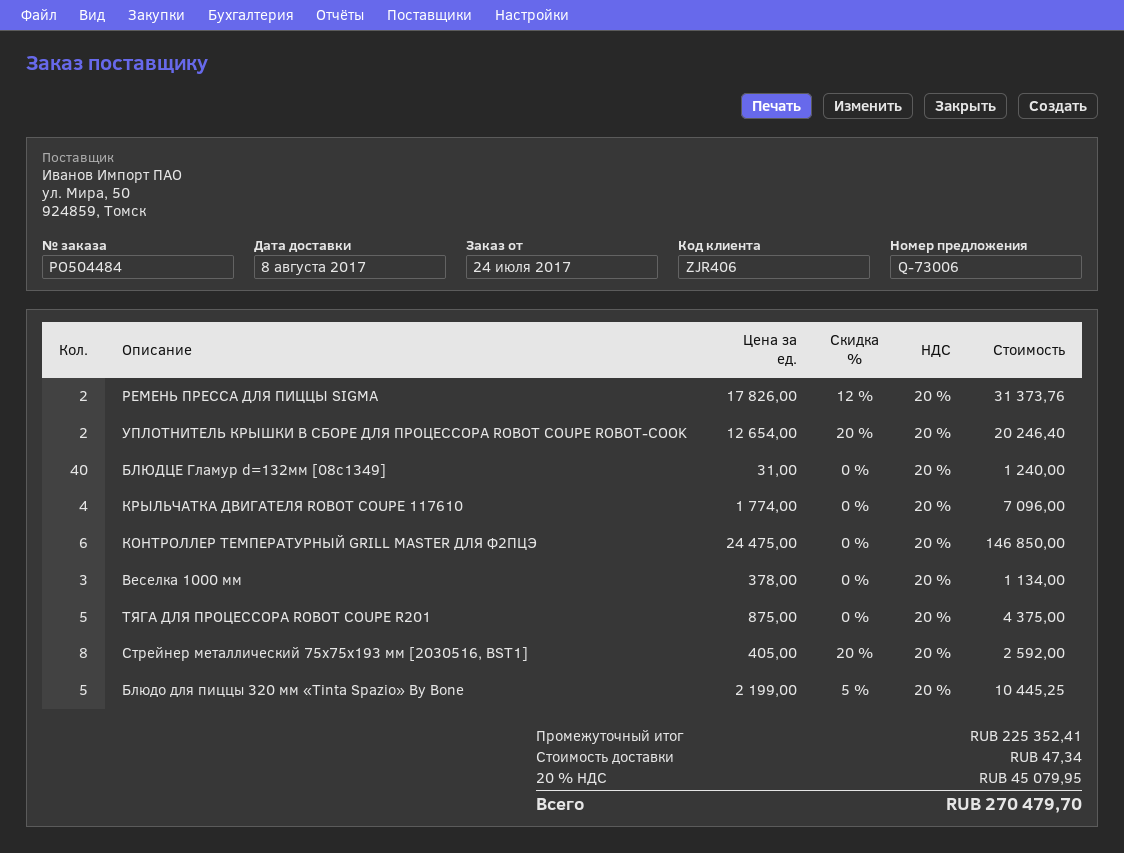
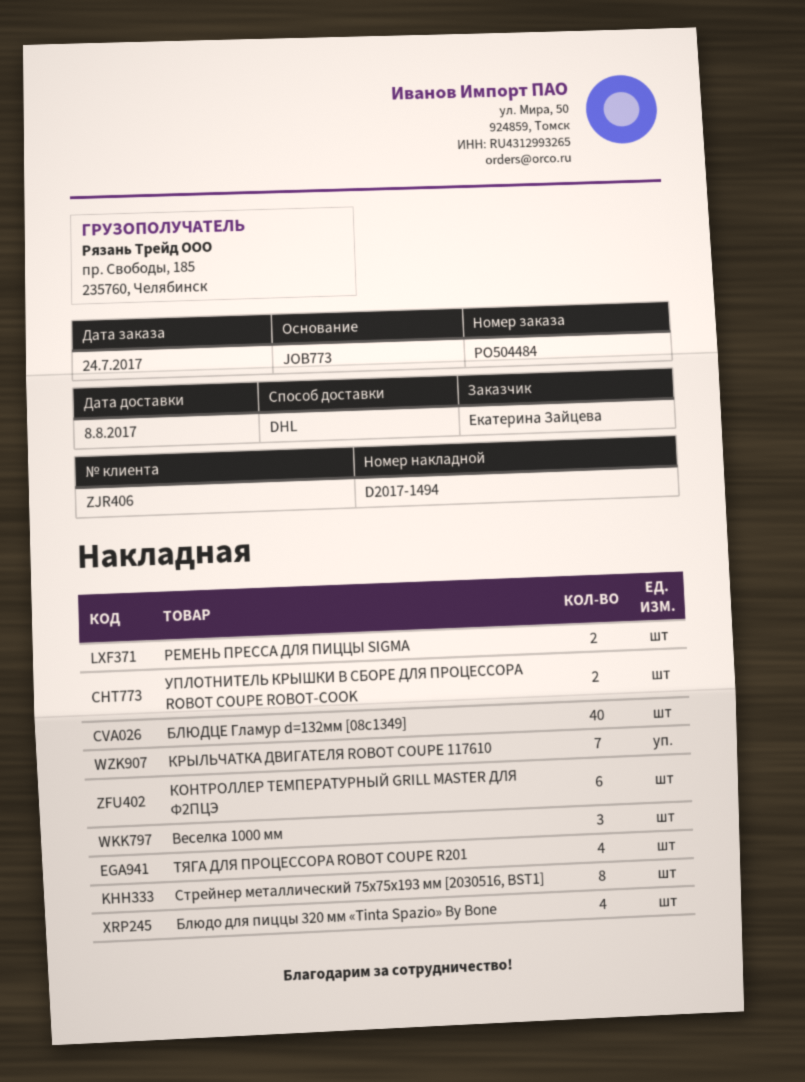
КРЫЛЬЧАТКА ДВИГАТЕЛЯ ROBOT COUPE 117610: 4 -> 7
ТЯГА ДЛЯ ПРОЦЕССОРА ROBOT COUPE R201: 5 -> 4
Блюдо для пиццы 320 мм «Tinta Spazio» By Bone: 5 -> 4

